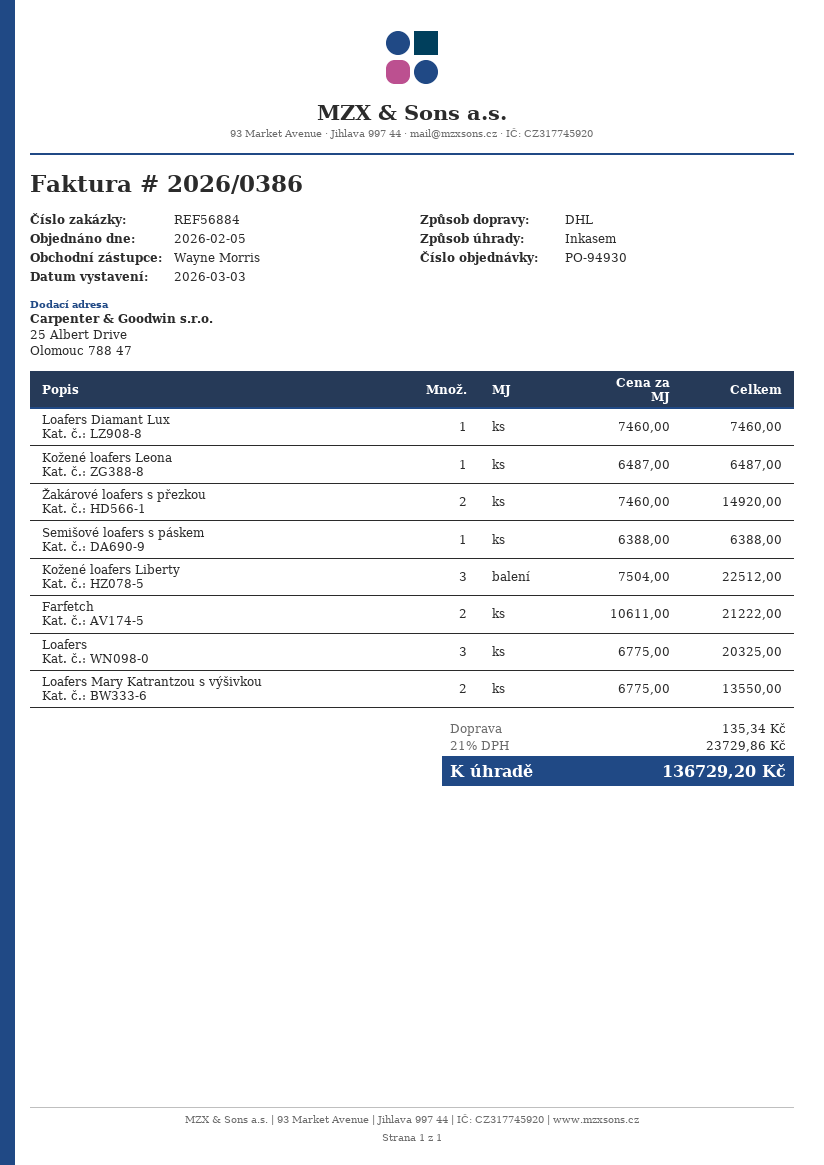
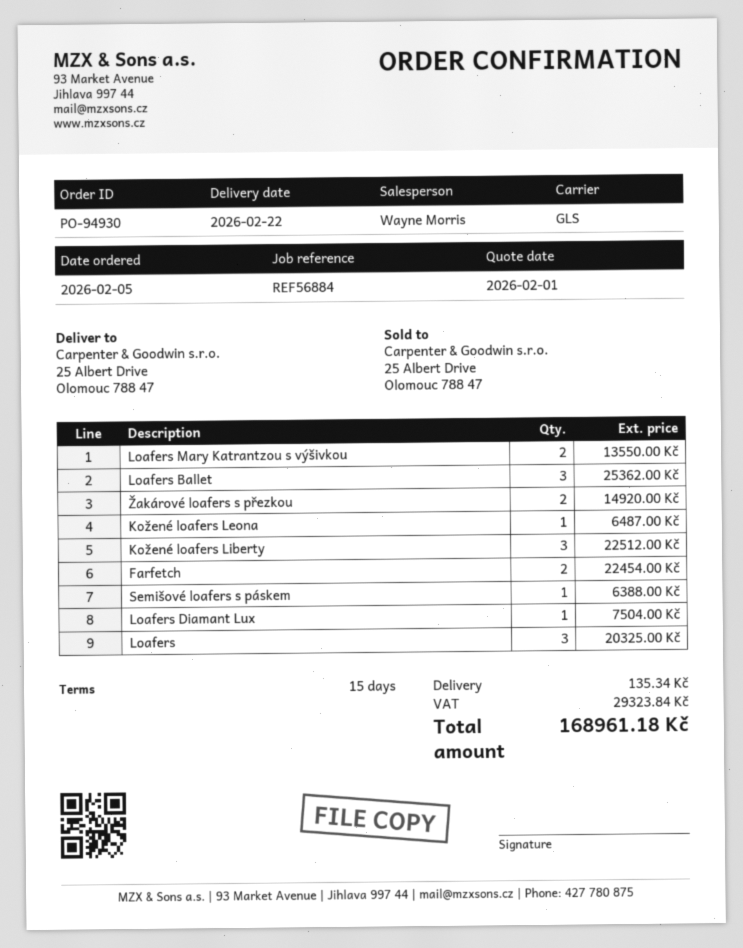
shipping method: DHL -> GLS
Loafers Diamant Lux: 1 for 7460.00 -> 1 for 7504.00
Farfetch: 2 for 21222.00 -> 2 for 22454.00
Loafers Ballet: none -> 3 for 25362.00
tax: 23729.86 -> 29323.84
total: 136729.20 -> 168961.18

